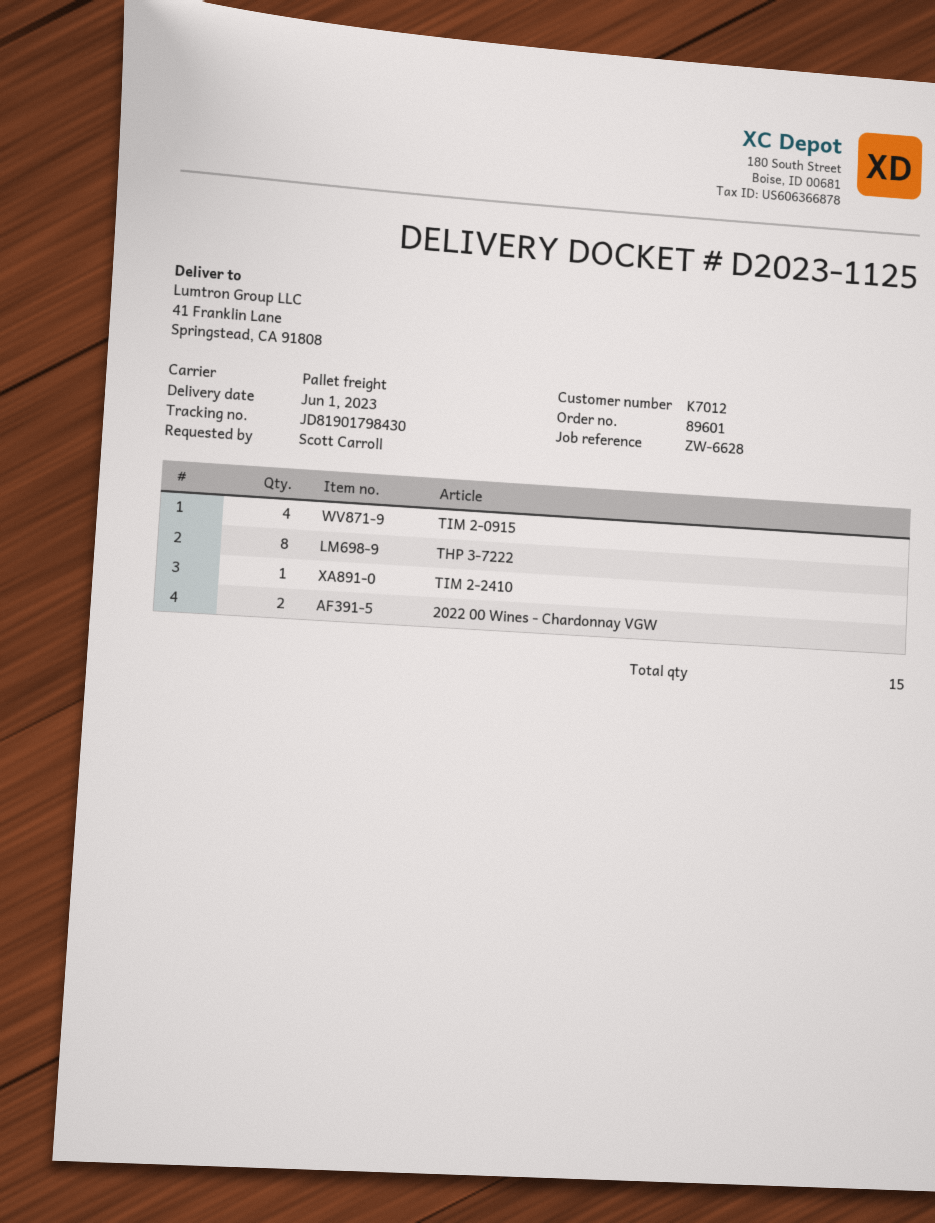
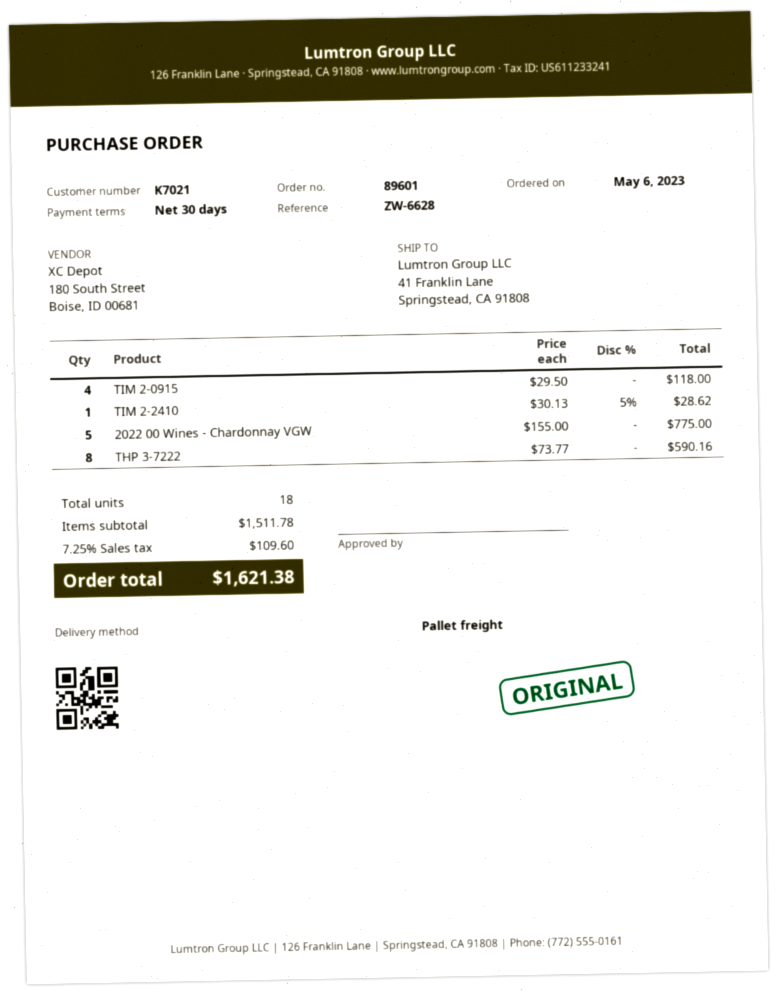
customer number: K7012 -> K7021
2022 00 Wines - Chardonnay VGW: 2 -> 5
total quantity: 15 -> 18

